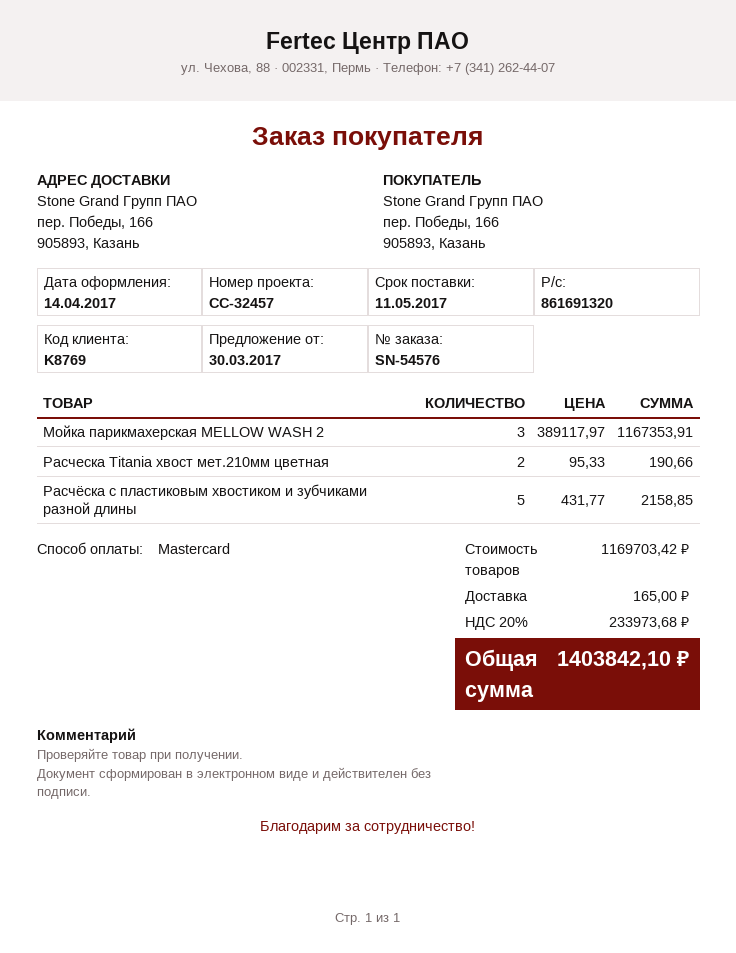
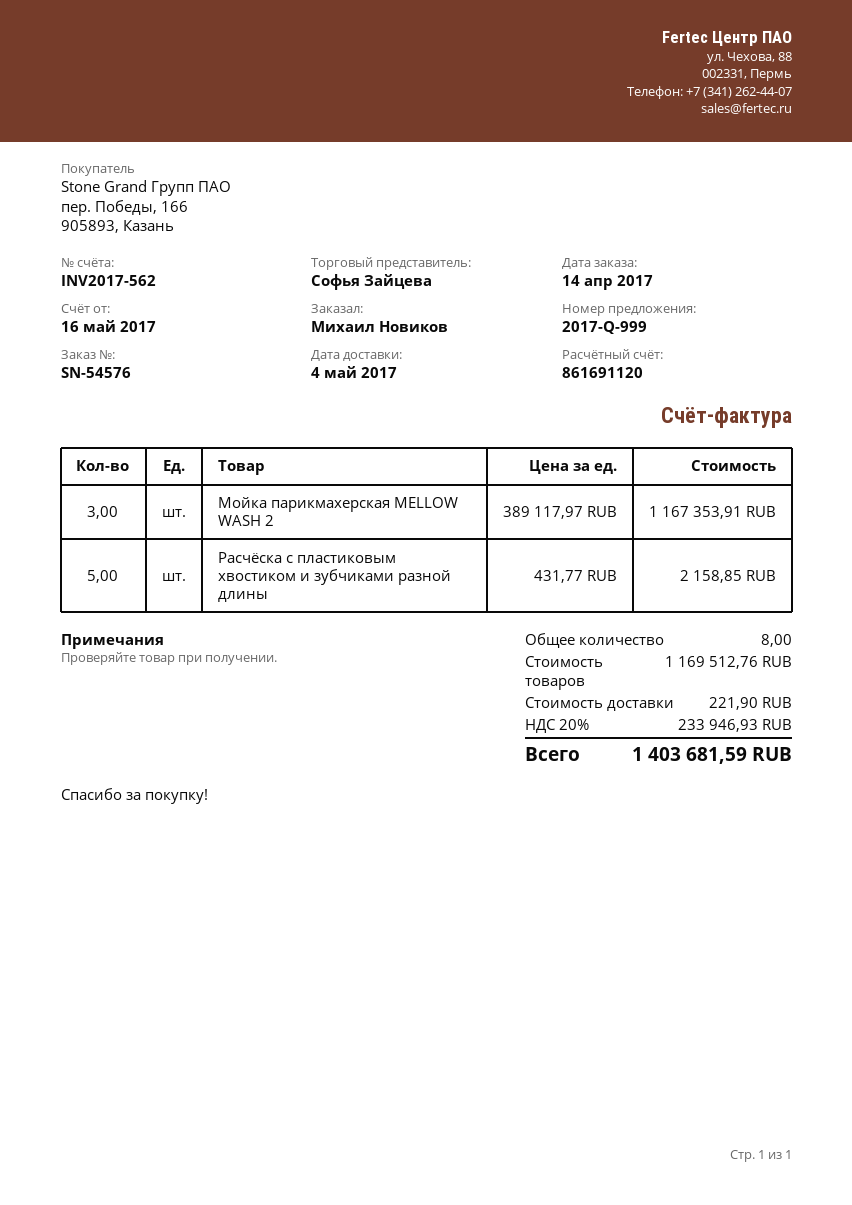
delivery date: 2017-05-11 -> 2017-05-04
bank account: 861691320 -> 861691120
Расческа Titania хвост мет.210мм цветная: 2 x 95.33 = 190.66 -> none
subtotal: 1169703.42 -> 1169512.76
shipping: 165.00 -> 221.90
tax: 20% = 233973.68 -> 20% = 233946.93
total: 1403842.10 -> 1403681.59

